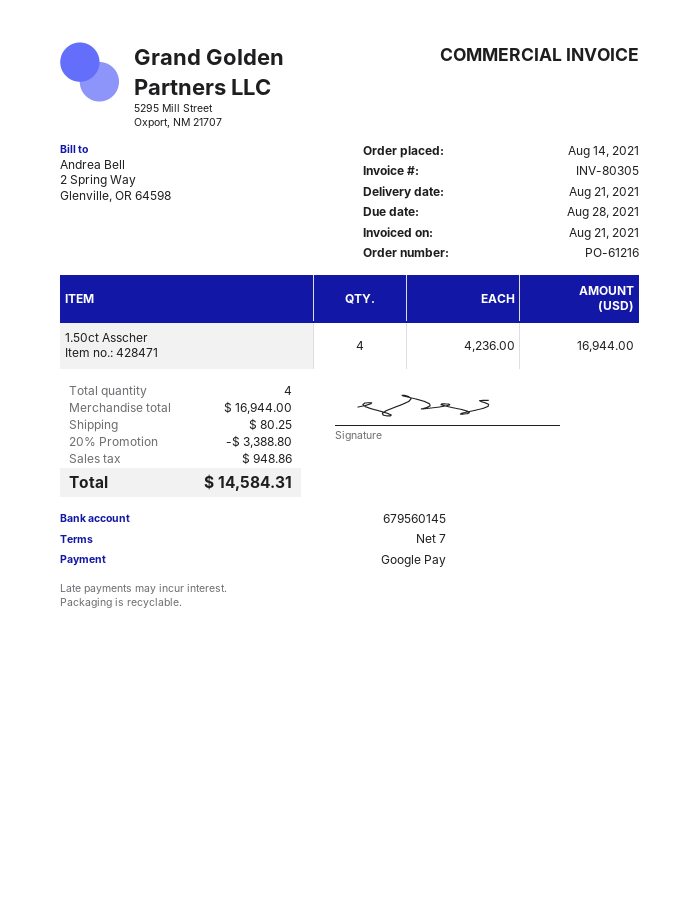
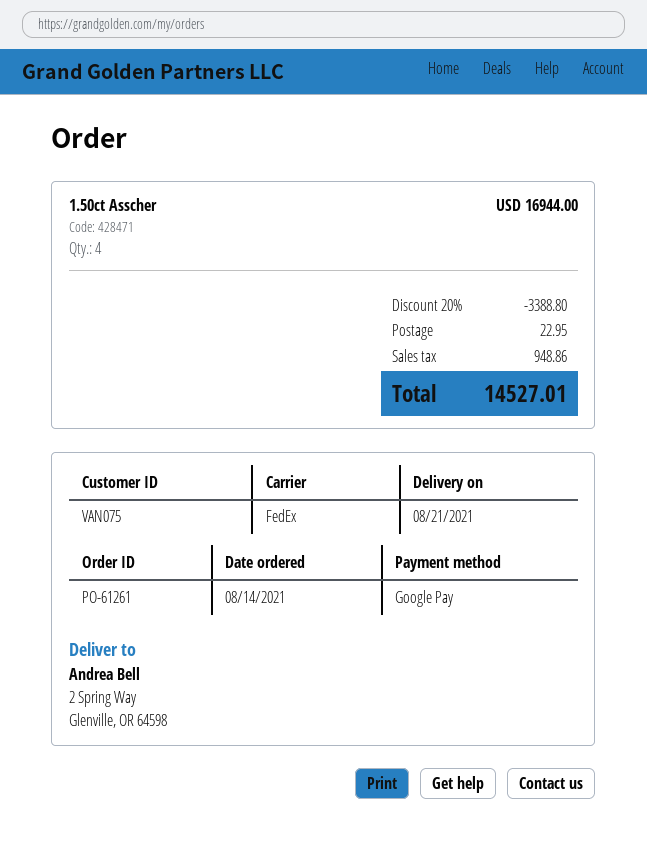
order number: PO-61216 -> PO-61261
shipping: 80.25 -> 22.95
total: 14584.31 -> 14527.01

